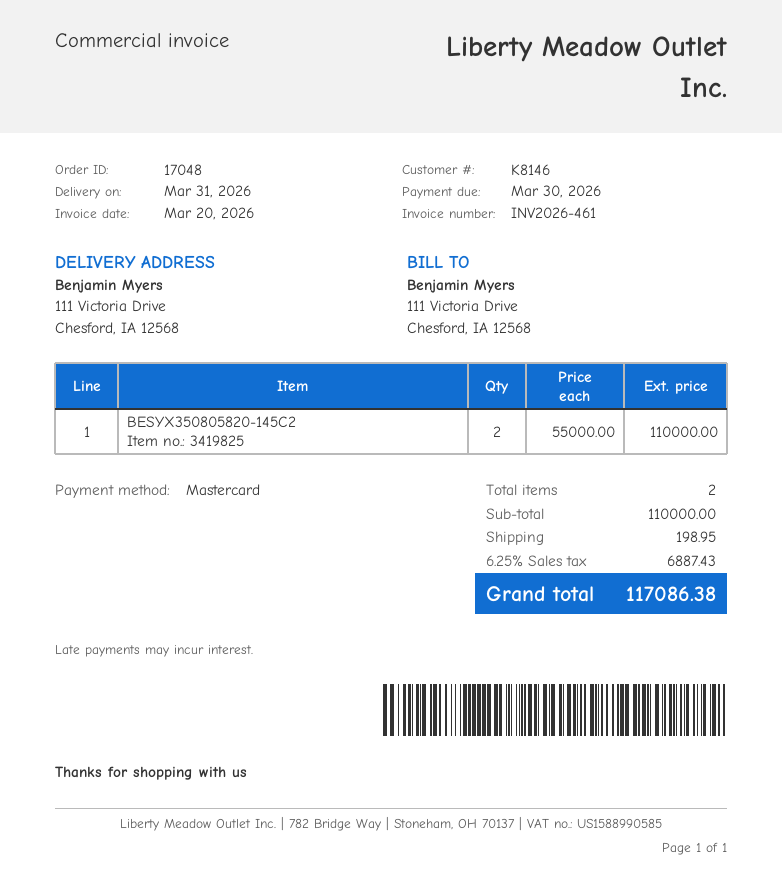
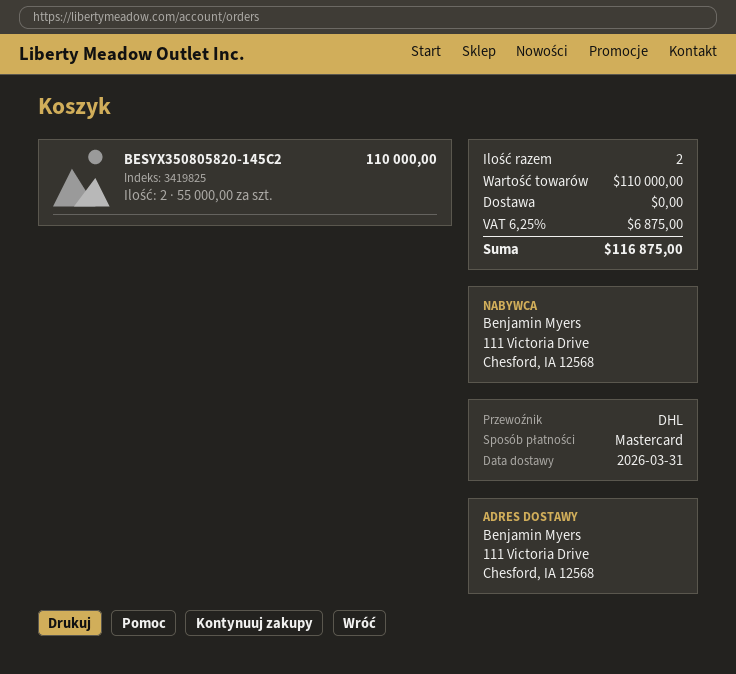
shipping: 198.95 -> 0.00
tax: 6.25% = 6887.43 -> 6.25% = 6875.00
total: 117086.38 -> 116875.00

